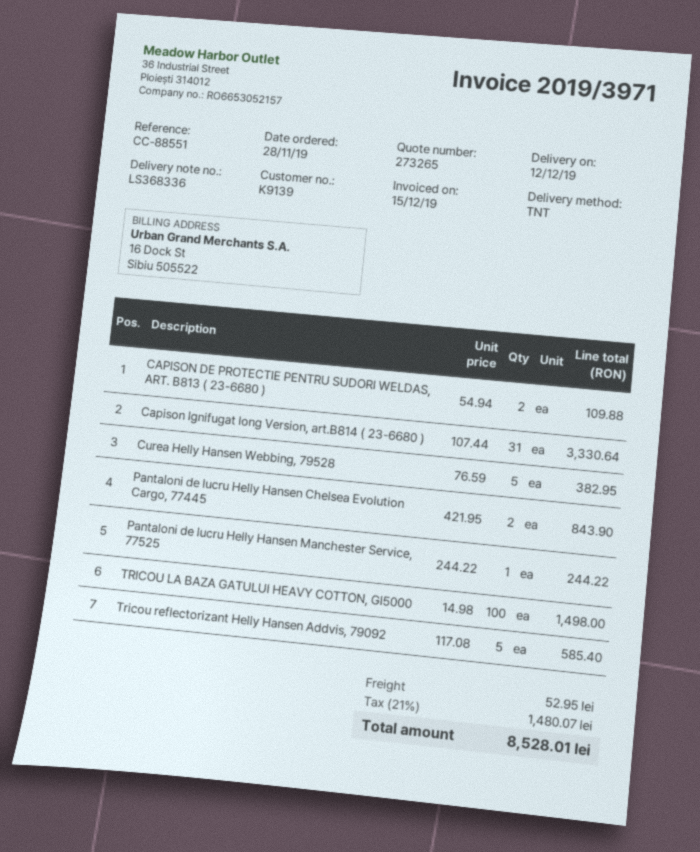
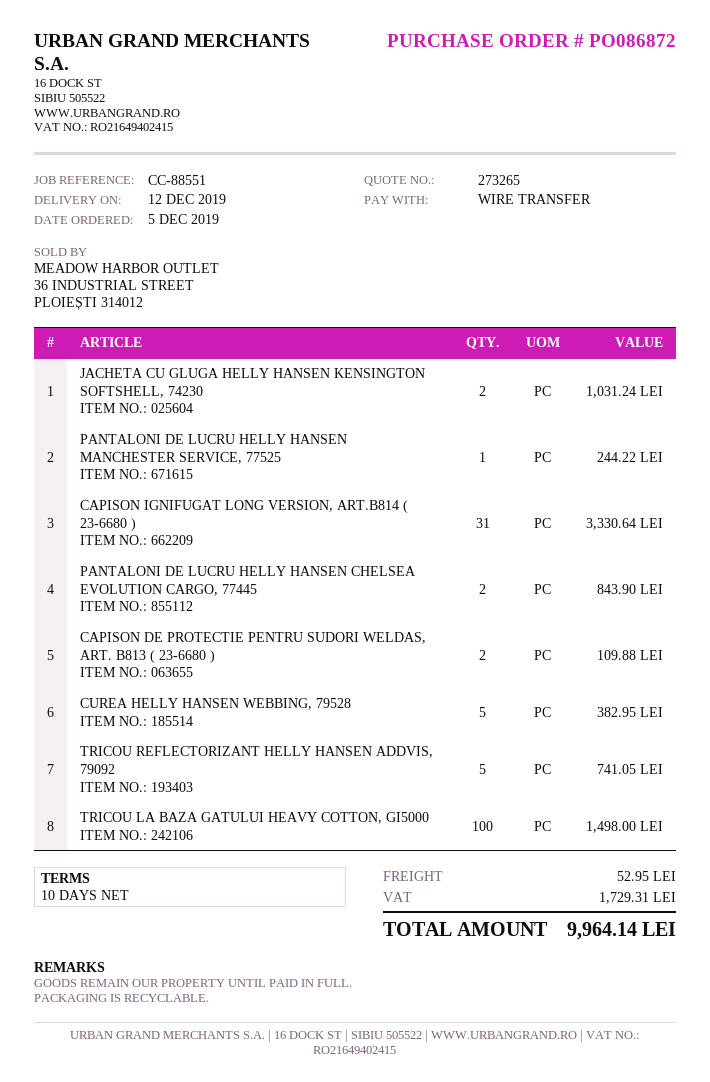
order date: 2019-11-28 -> 2019-12-05
Tricou reflectorizant Helly Hansen Addvis, 79092: 5 for 585.40 -> 5 for 741.05
JACHETA CU GLUGA HELLY HANSEN KENSINGTON SOFTSHELL, 74230: none -> 2 for 1031.24
tax: 1480.07 -> 1729.31
total: 8528.01 -> 9964.14

